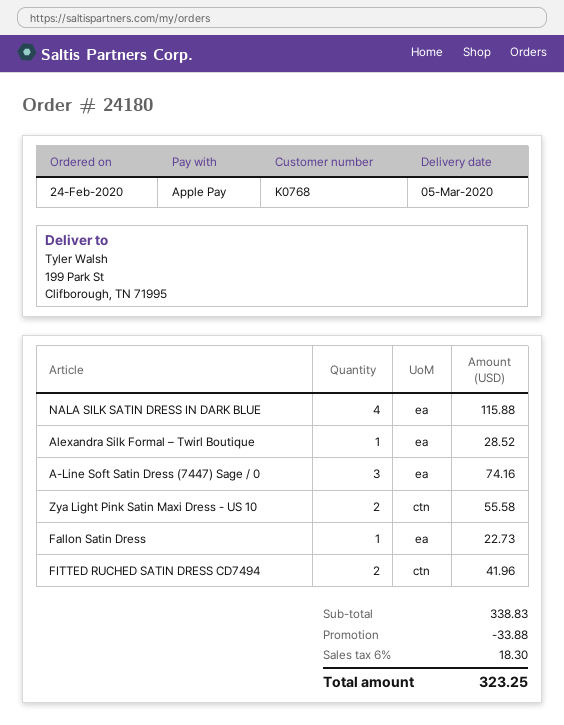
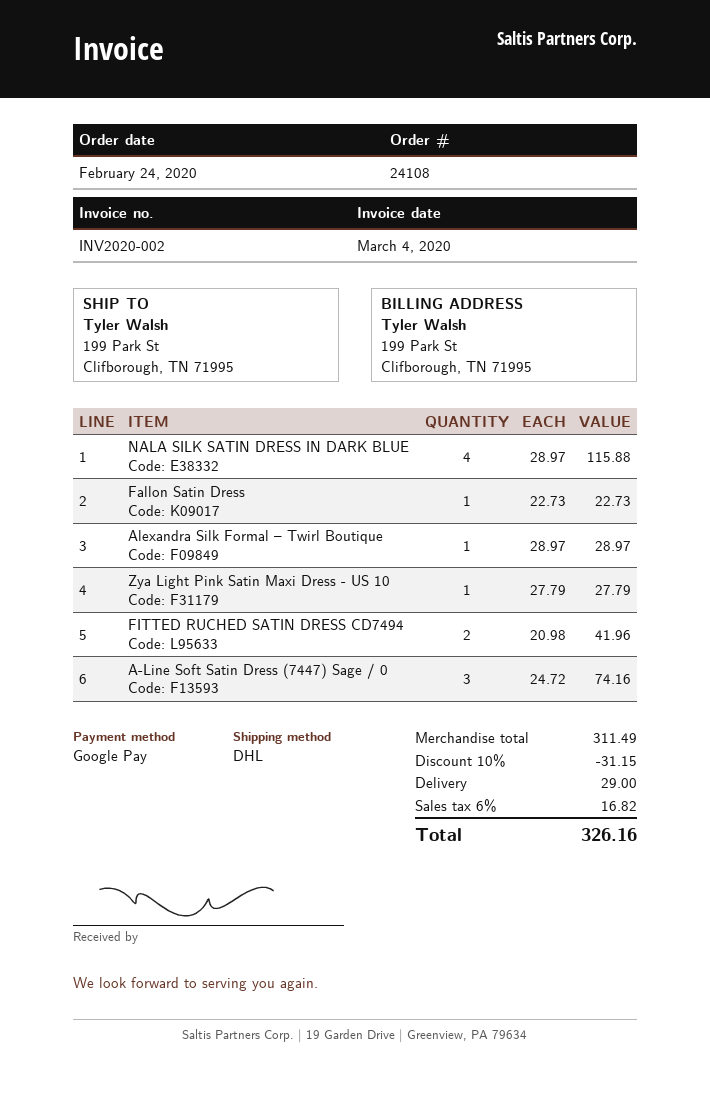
order number: 24180 -> 24108
payment method: Apple Pay -> Google Pay
Alexandra Silk Formal – Twirl Boutique: 1 for 28.52 -> 1 for 28.97
Zya Light Pink Satin Maxi Dress - US 10: 2 for 55.58 -> 1 for 27.79
subtotal: 338.83 -> 311.49
discount: 33.88 -> 31.15
shipping: none -> 29.00
tax: 6% = 18.30 -> 6% = 16.82
total: 323.25 -> 326.16

